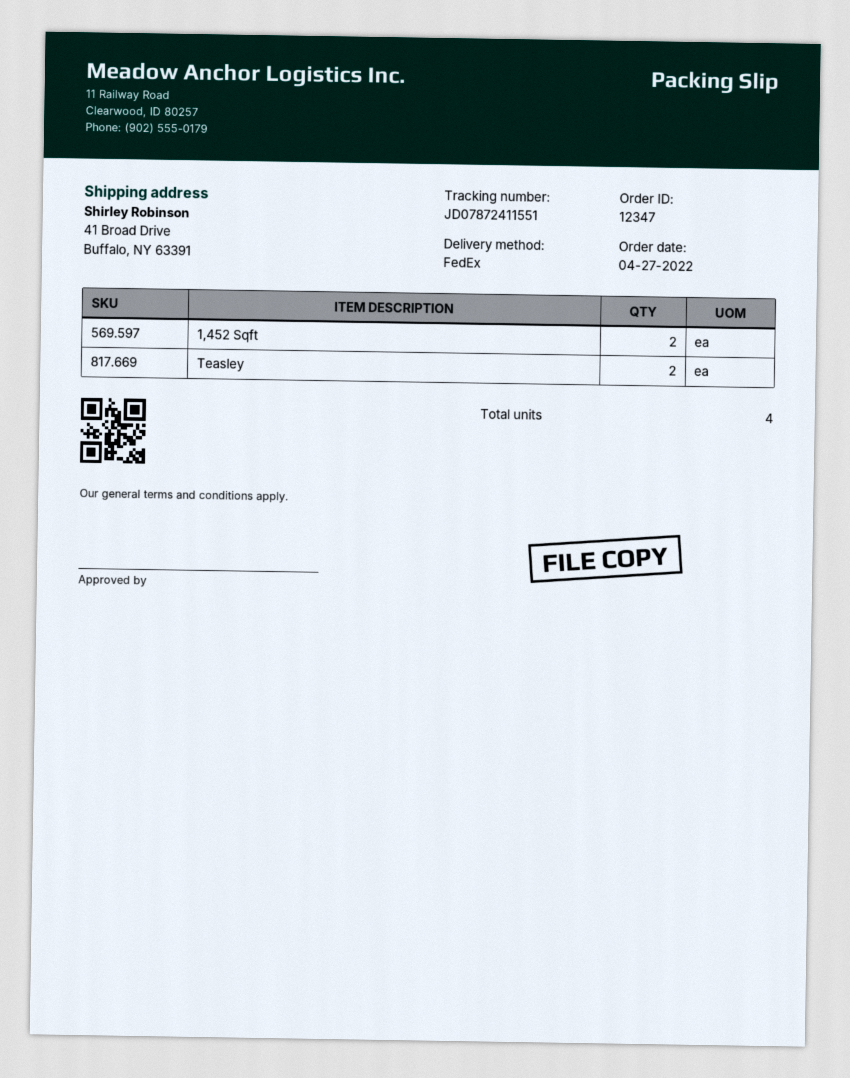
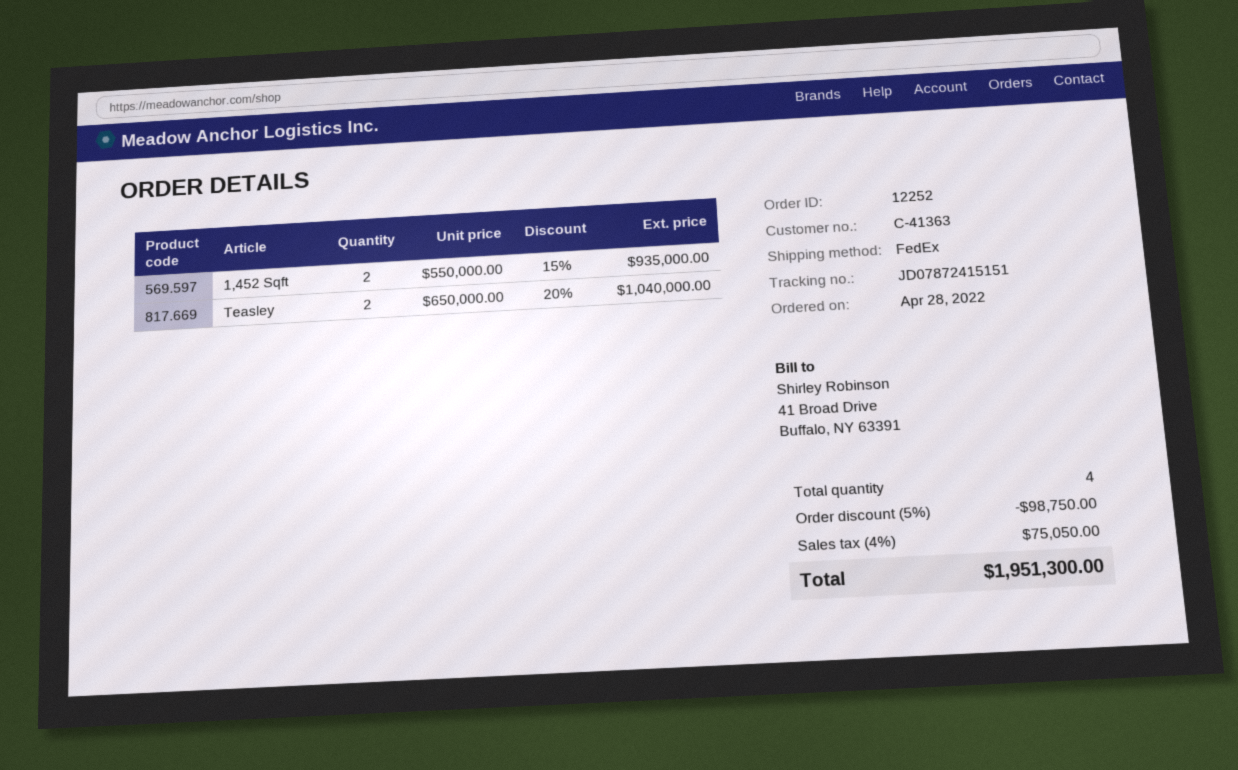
order number: 12347 -> 12252
order date: 2022-04-27 -> 2022-04-28
tracking number: JD07872411551 -> JD07872415151

